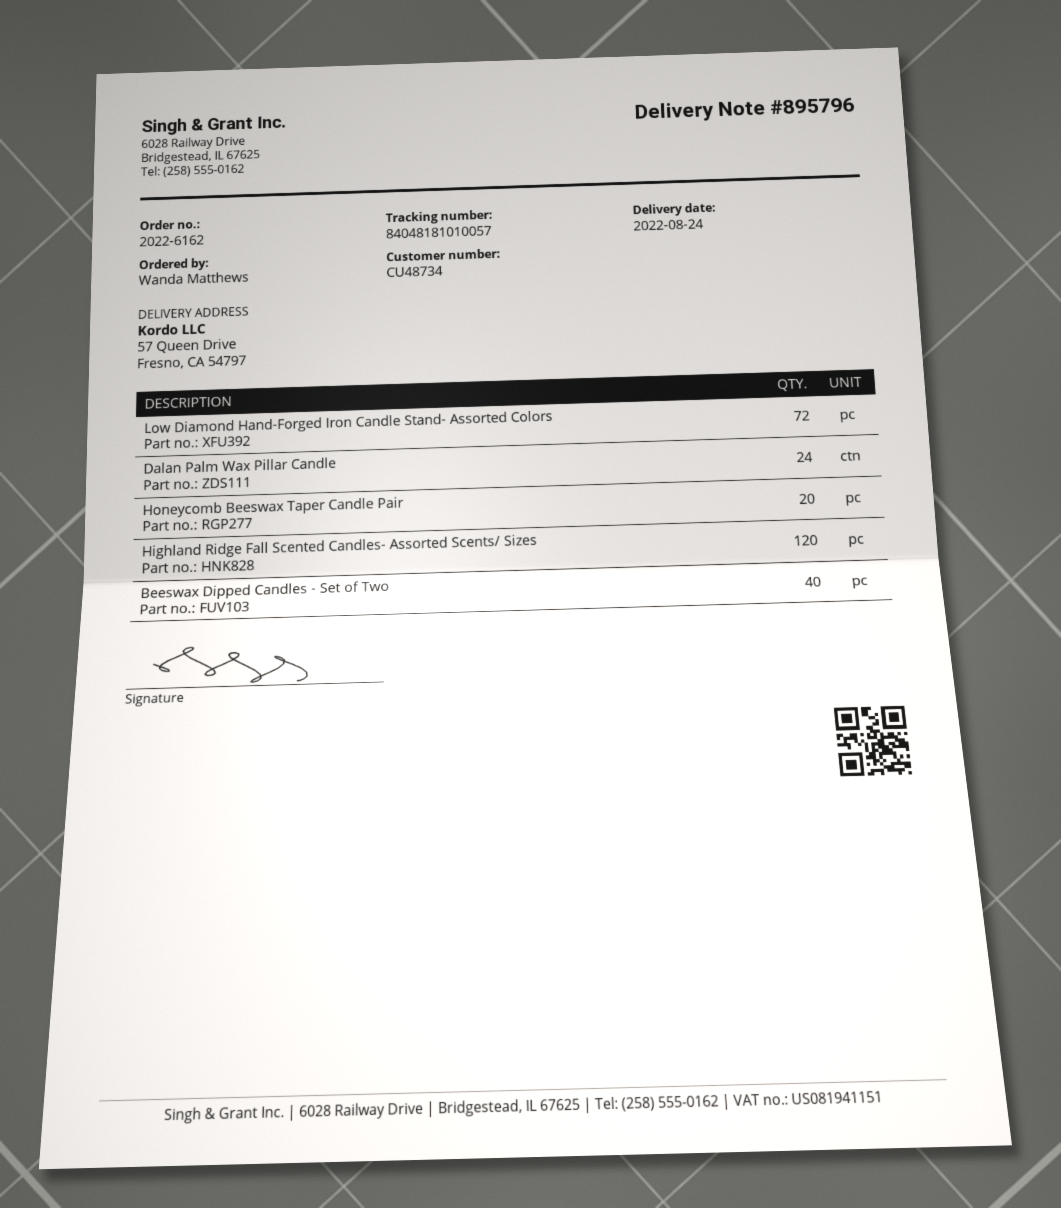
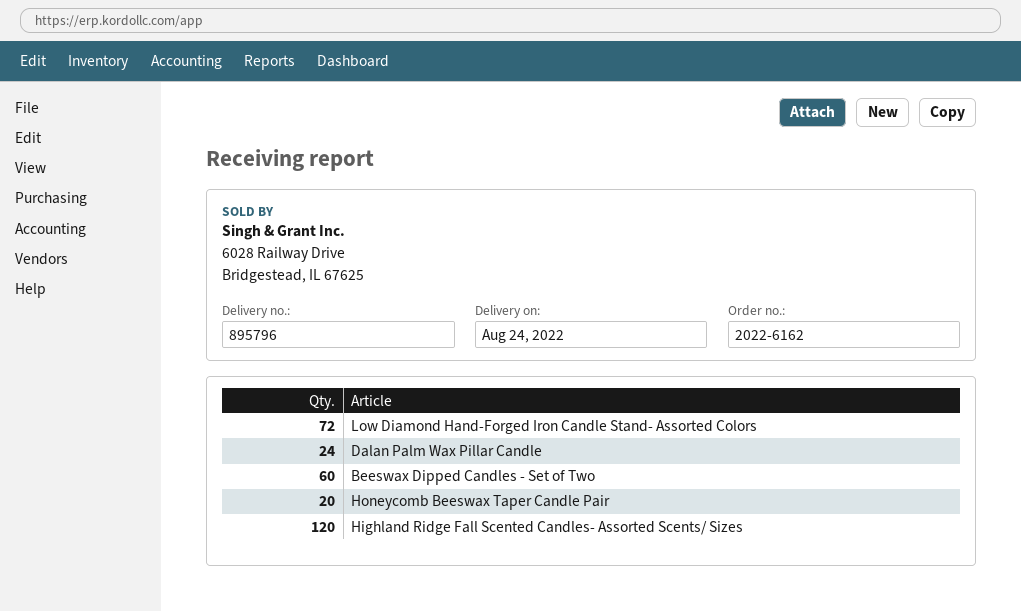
Beeswax Dipped Candles - Set of Two: 40 -> 60

